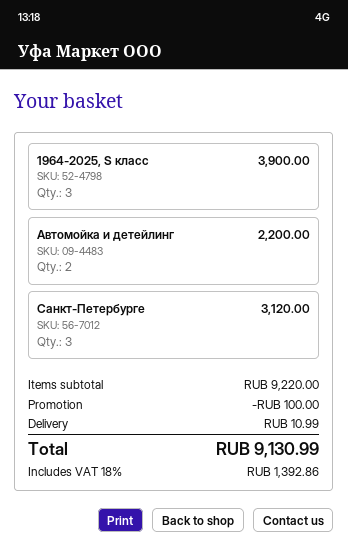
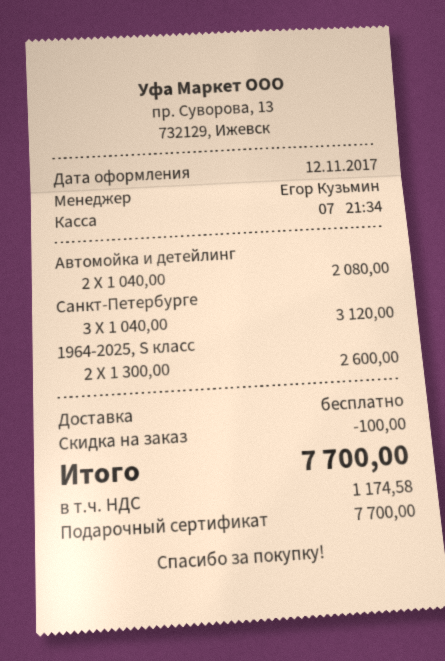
1964-2025, S класс: 3 for 3900.00 -> 2 for 2600.00
Автомойка и детейлинг: 2 for 2200.00 -> 2 for 2080.00
shipping: 10.99 -> 0.00
tax: 1392.86 -> 1174.58
total: 9130.99 -> 7700.00

